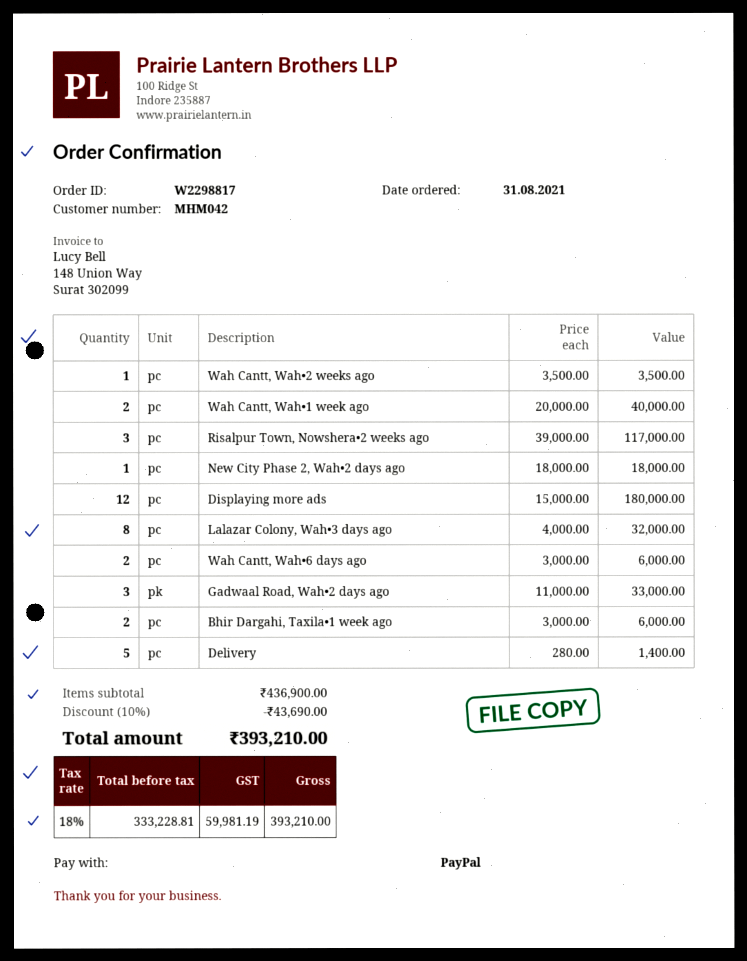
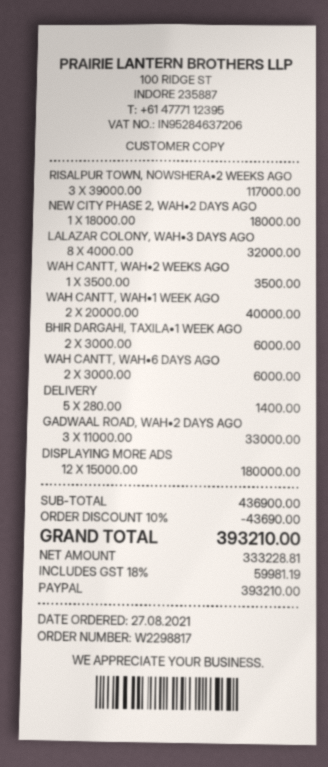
order date: 2021-08-31 -> 2021-08-27

